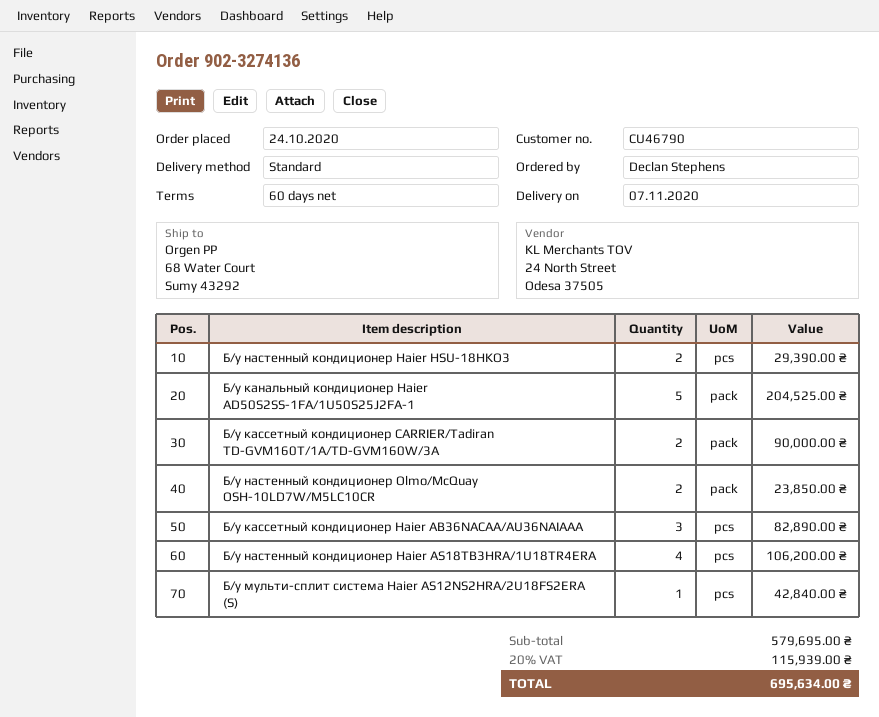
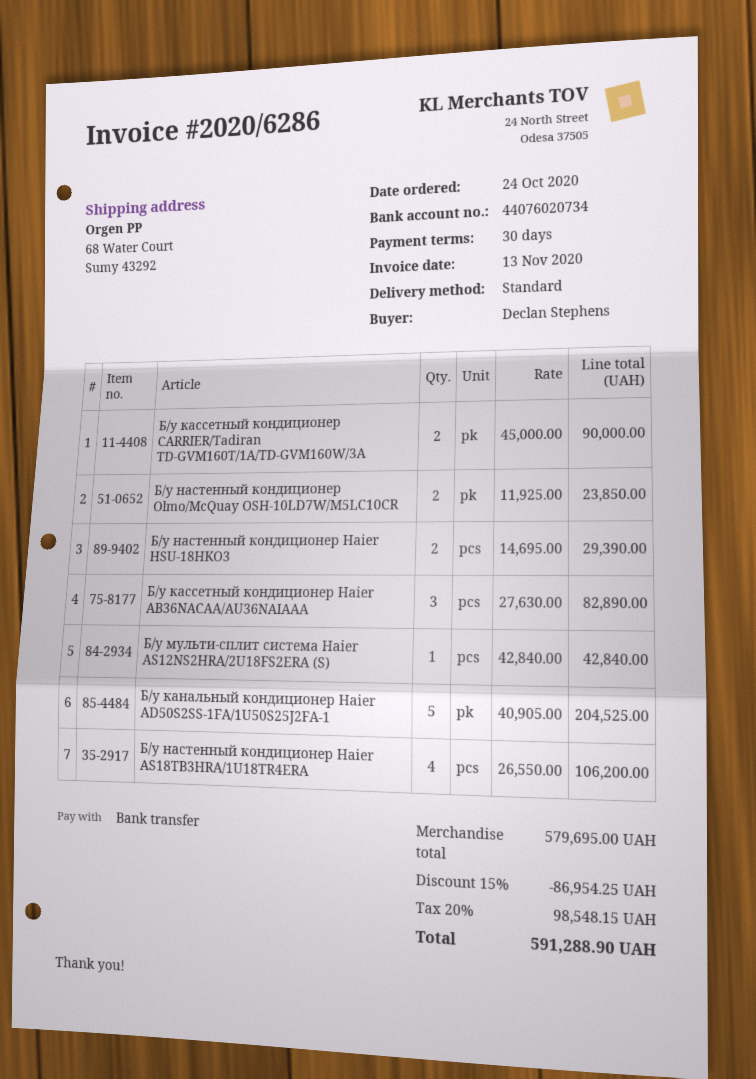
payment terms: 60 days -> 30 days
discount: none -> 15% = 86954.25
tax: 20% = 115939.00 -> 20% = 98548.15
total: 695634.00 -> 591288.90

